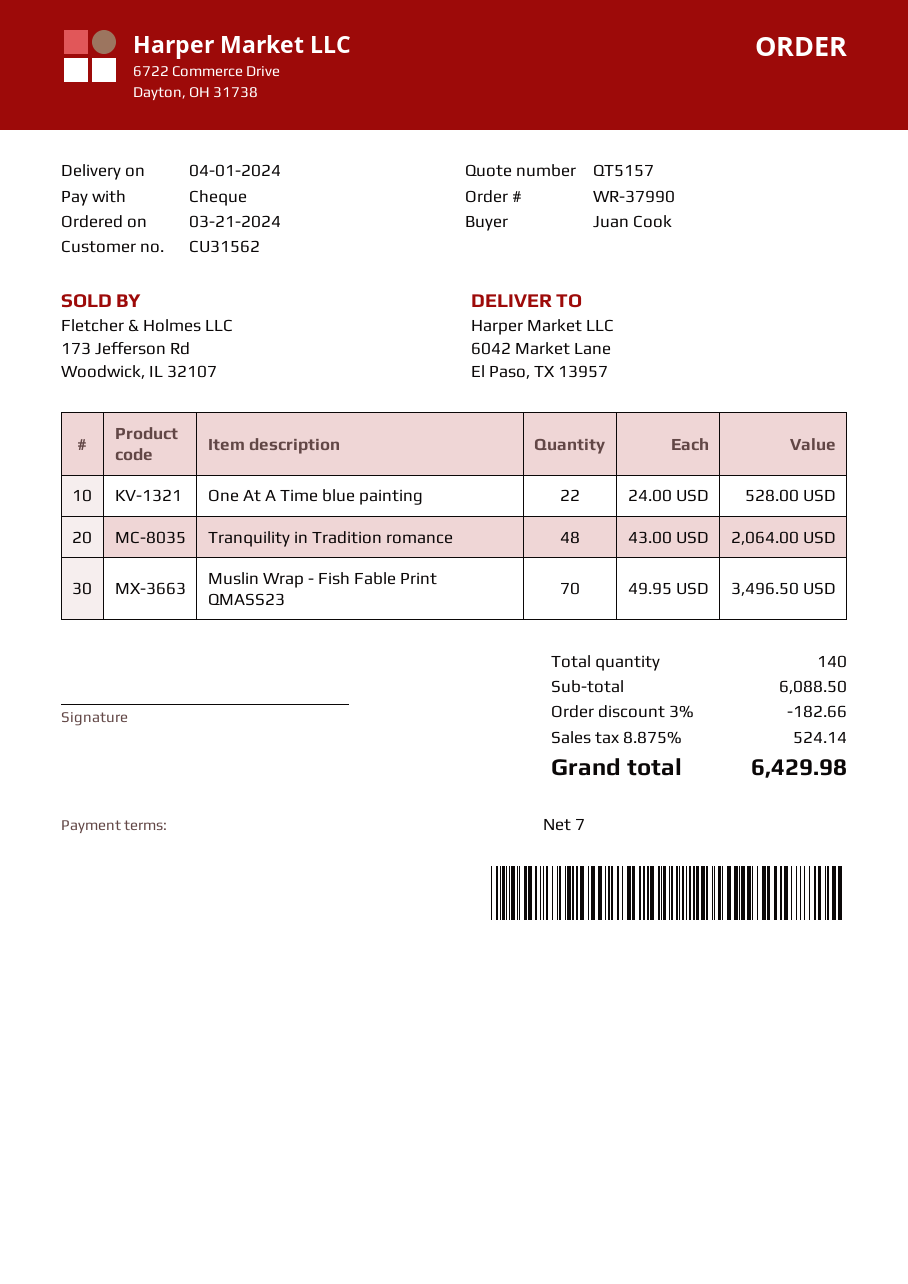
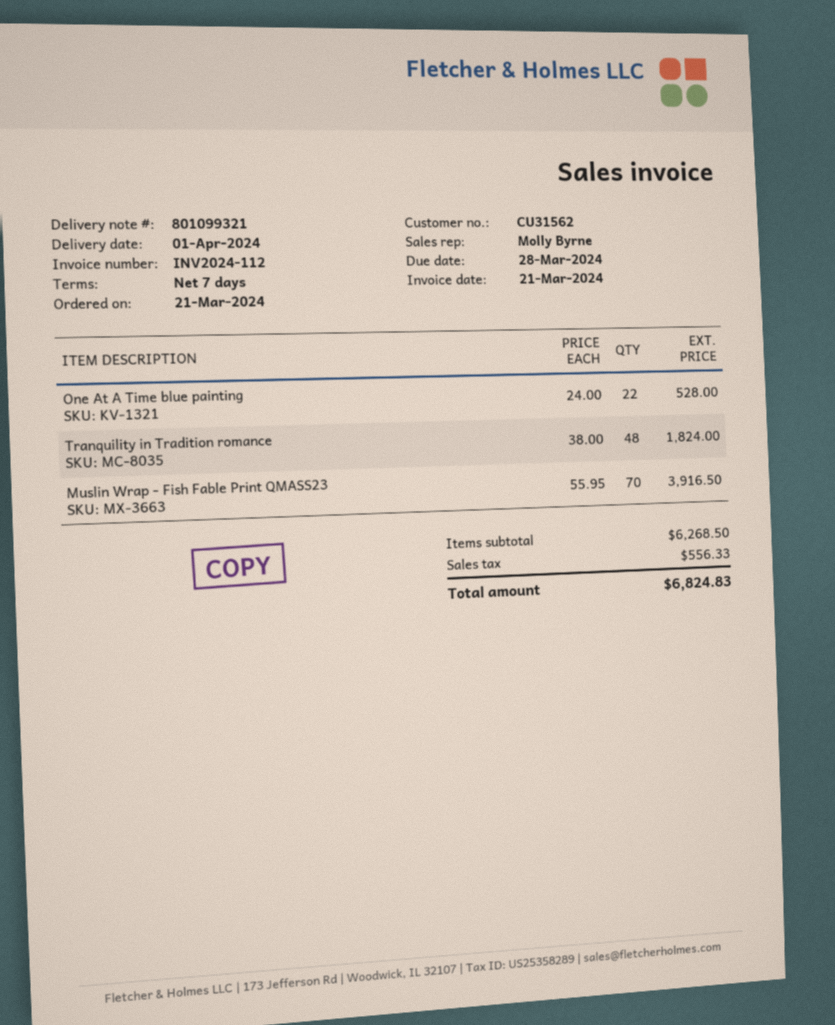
Tranquility in Tradition romance: 48 x 43.00 = 2064.00 -> 48 x 38.00 = 1824.00
Muslin Wrap - Fish Fable Print QMASS23: 70 x 49.95 = 3496.50 -> 70 x 55.95 = 3916.50
subtotal: 6088.50 -> 6268.50
discount: 3% = 182.66 -> none
tax: 524.14 -> 556.33
total: 6429.98 -> 6824.83

